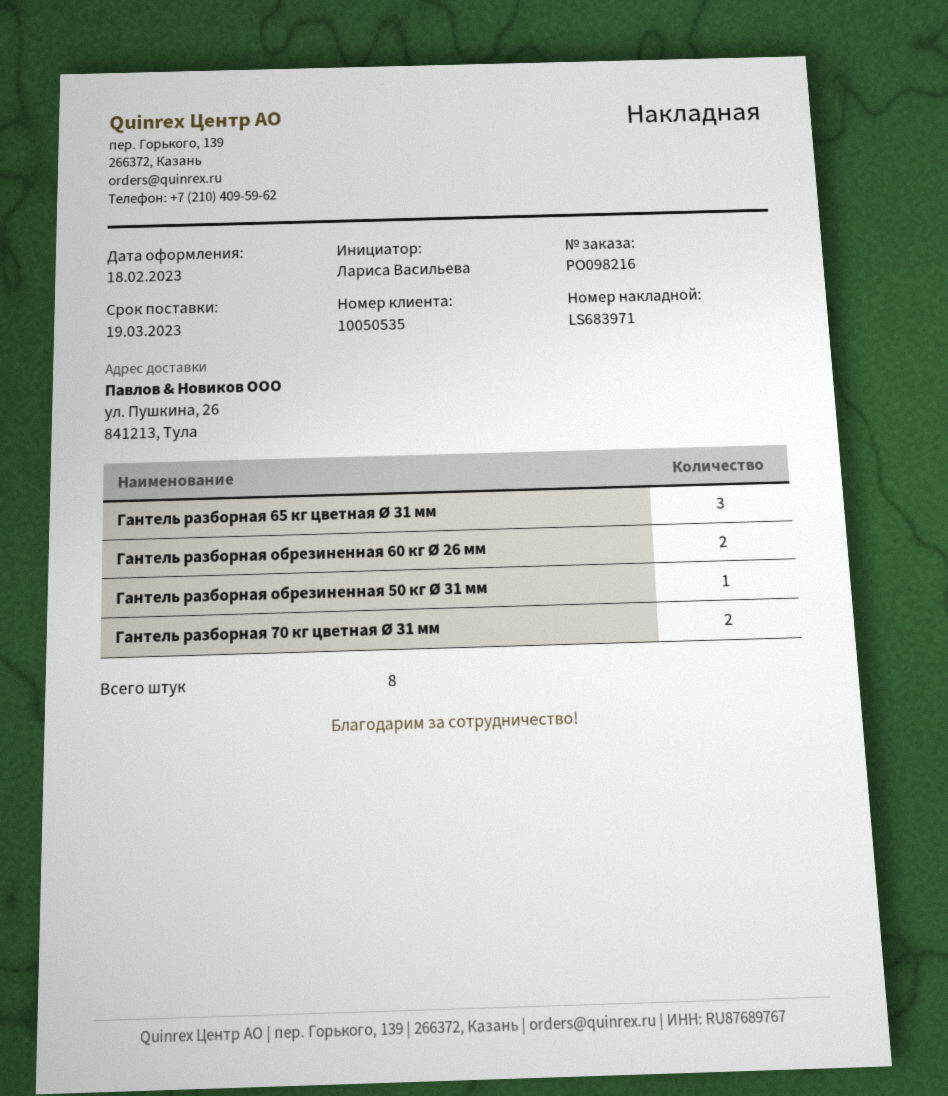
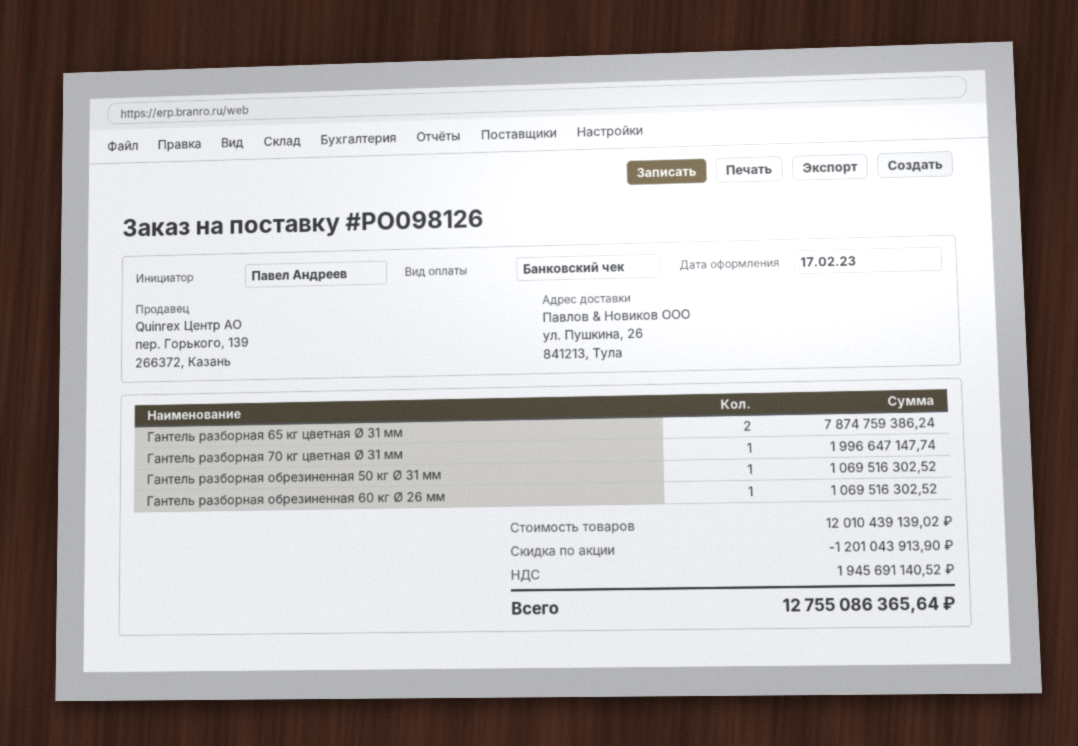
order number: PO098216 -> PO098126
order date: 2023-02-18 -> 2023-02-17
ordered by: Лариса Васильева -> Павел Андреев
Гантель разборная 65 кг цветная Ø 31 мм: 3 -> 2
Гантель разборная обрезиненная 60 кг Ø 26 мм: 2 -> 1
Гантель разборная 70 кг цветная Ø 31 мм: 2 -> 1

